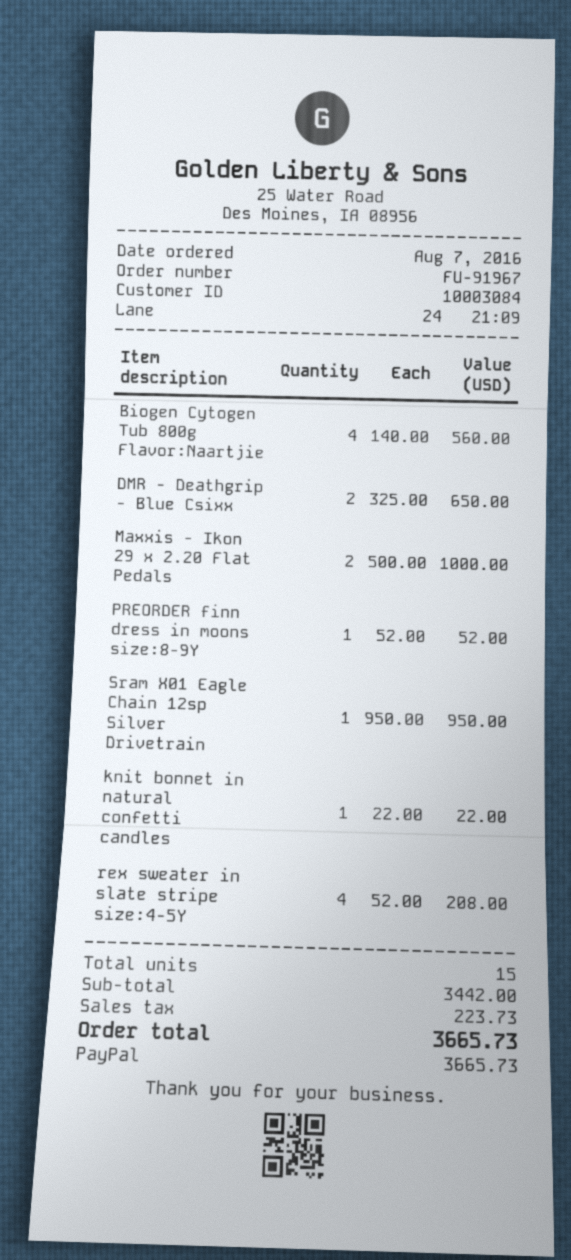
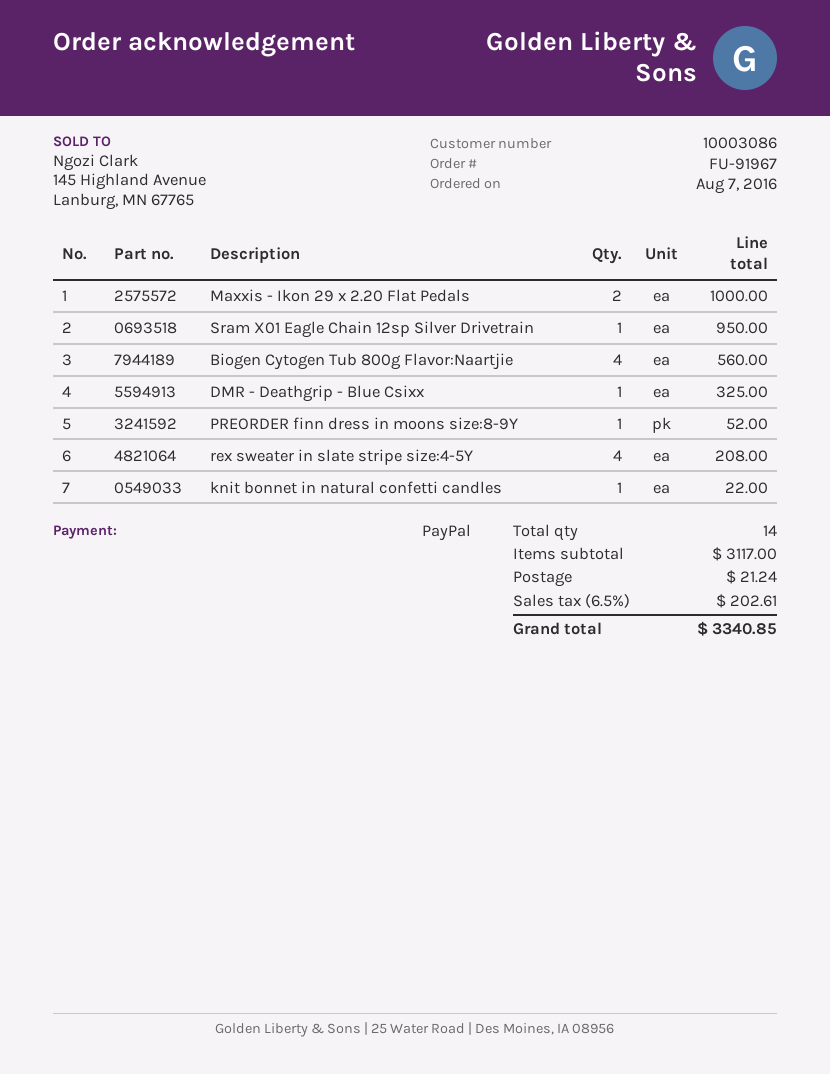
customer number: 10003084 -> 10003086
DMR - Deathgrip - Blue Csixx: 2 for 650.00 -> 1 for 325.00
total quantity: 15 -> 14
subtotal: 3442.00 -> 3117.00
shipping: none -> 21.24
tax: 223.73 -> 202.61
total: 3665.73 -> 3340.85

